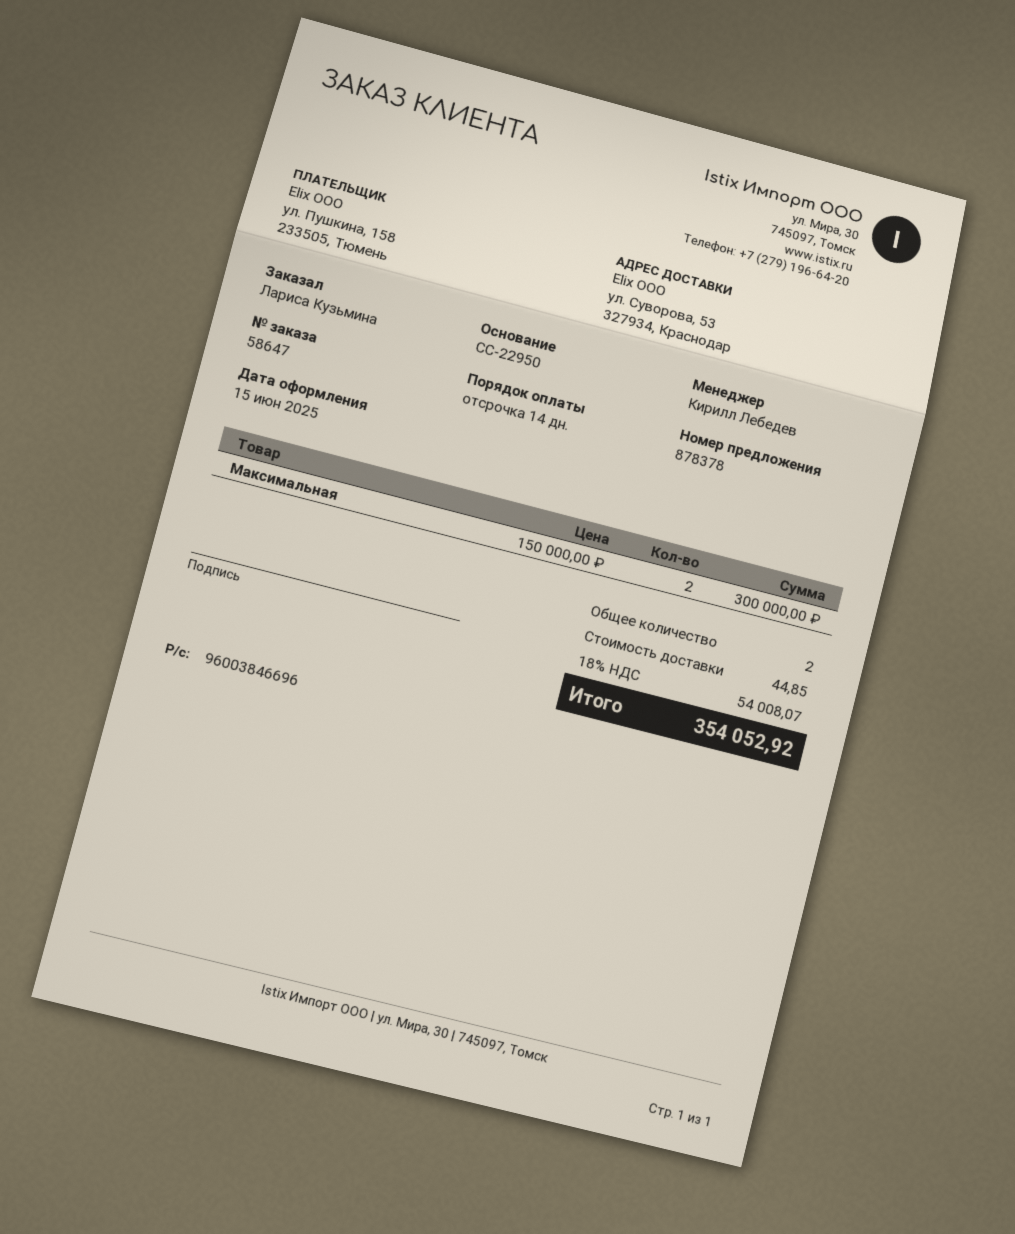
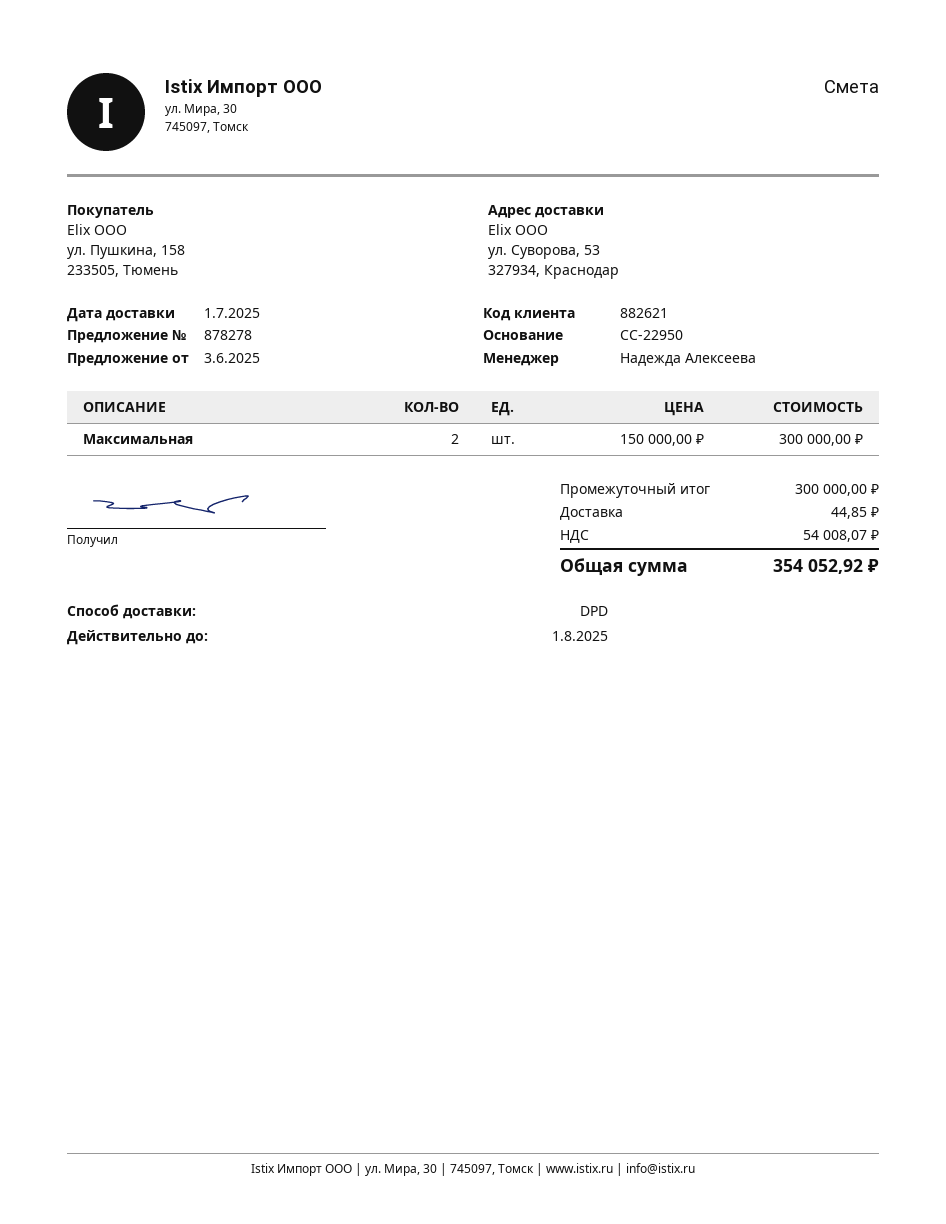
quote number: 878378 -> 878278
sales rep: Кирилл Лебедев -> Надежда Алексеева

